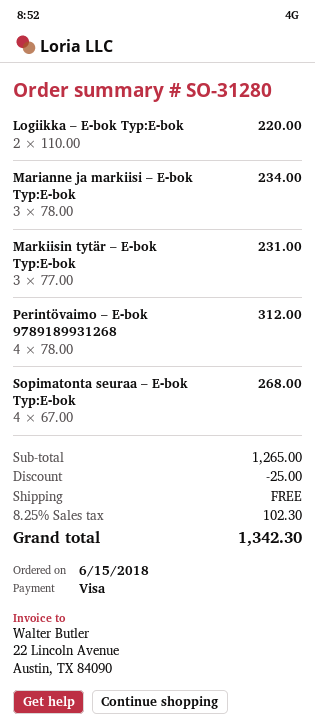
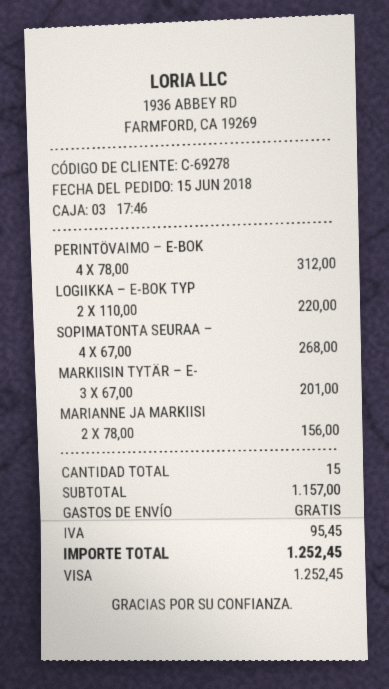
Marianne ja markiisi – E-bok Typ:E-bok: 3 x 78.00 = 234.00 -> 2 x 78.00 = 156.00
Markiisin tytär – E-bok Typ:E-bok: 3 x 77.00 = 231.00 -> 3 x 67.00 = 201.00
subtotal: 1265.00 -> 1157.00
discount: 25.00 -> none
tax: 102.30 -> 95.45
total: 1342.30 -> 1252.45

